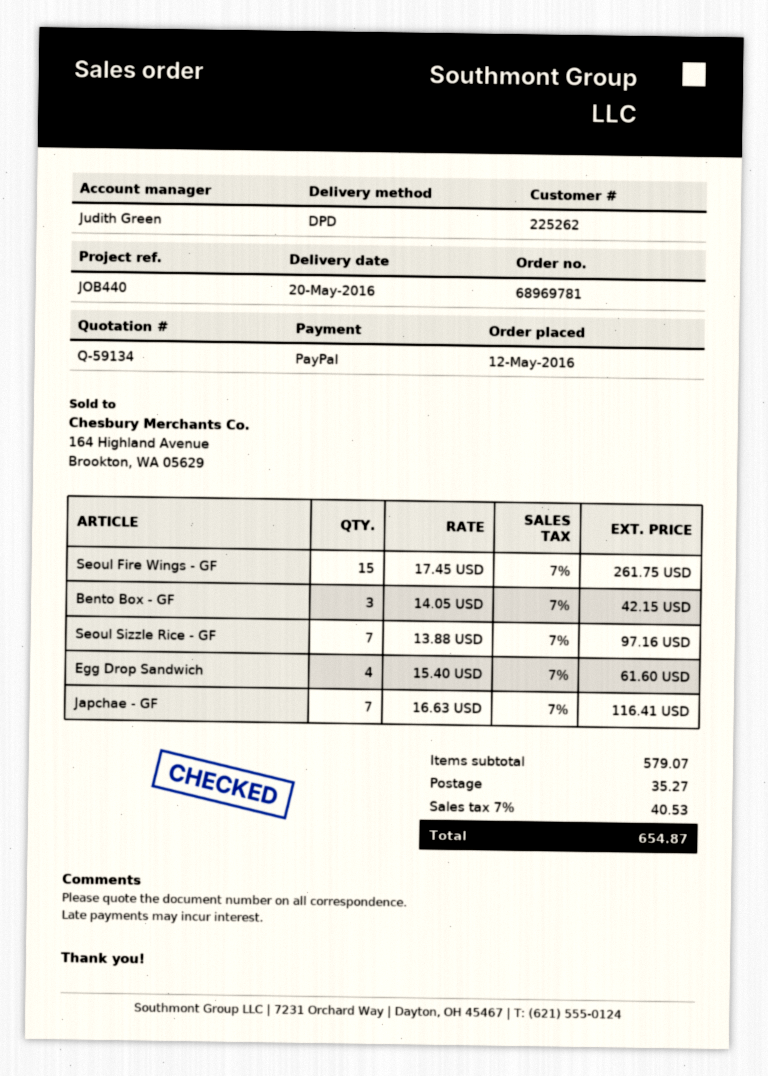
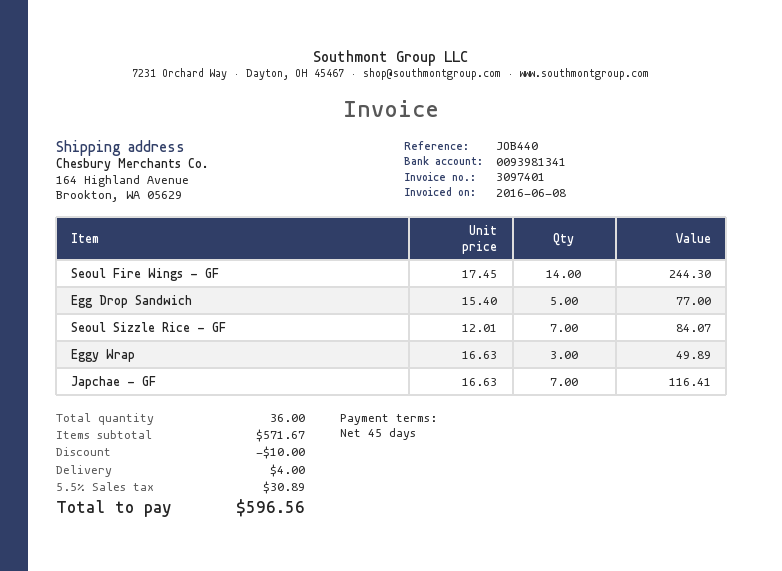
Seoul Fire Wings - GF: 15 x 17.45 = 261.75 -> 14 x 17.45 = 244.30
Bento Box - GF: 3 x 14.05 = 42.15 -> none
Seoul Sizzle Rice - GF: 7 x 13.88 = 97.16 -> 7 x 12.01 = 84.07
Egg Drop Sandwich: 4 x 15.40 = 61.60 -> 5 x 15.40 = 77.00
Eggy Wrap: none -> 3 x 16.63 = 49.89
subtotal: 579.07 -> 571.67
discount: none -> 10.00
shipping: 35.27 -> 4.00
tax: 7% = 40.53 -> 5.5% = 30.89
total: 654.87 -> 596.56

